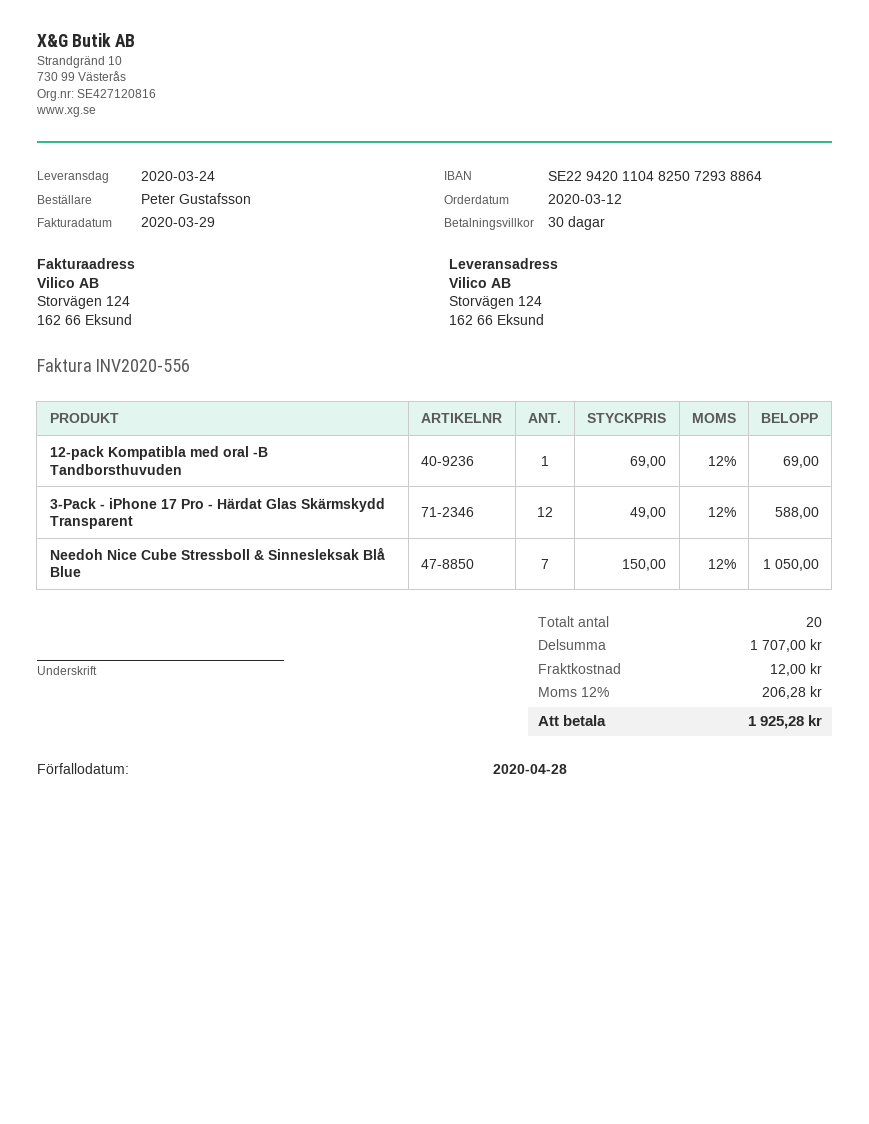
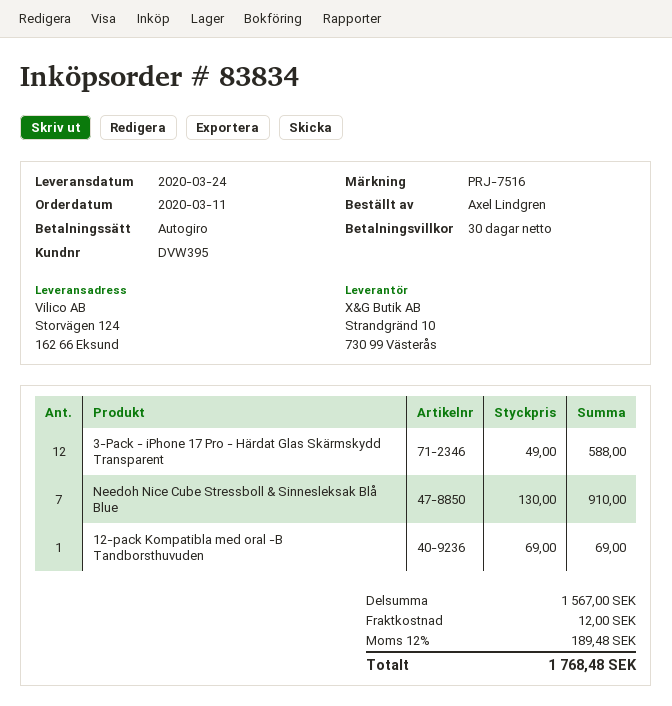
order date: 2020-03-12 -> 2020-03-11
ordered by: Peter Gustafsson -> Axel Lindgren
Needoh Nice Cube Stressboll & Sinnesleksak Blå Blue: 7 x 150.00 = 1050.00 -> 7 x 130.00 = 910.00
subtotal: 1707.00 -> 1567.00
tax: 12% = 206.28 -> 12% = 189.48
total: 1925.28 -> 1768.48

